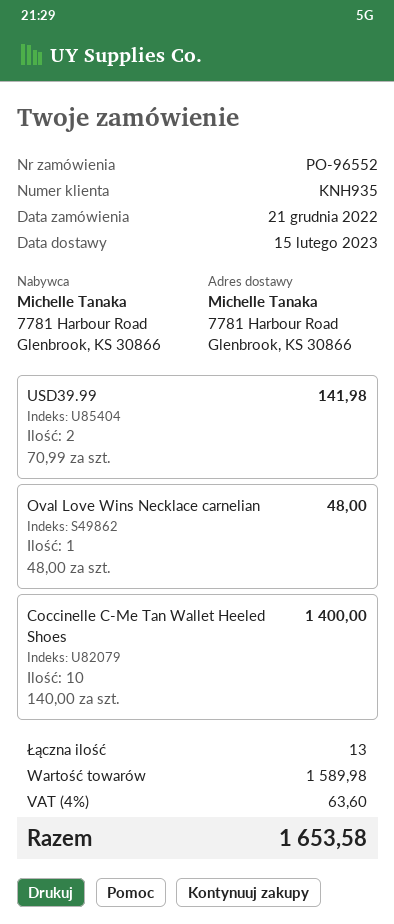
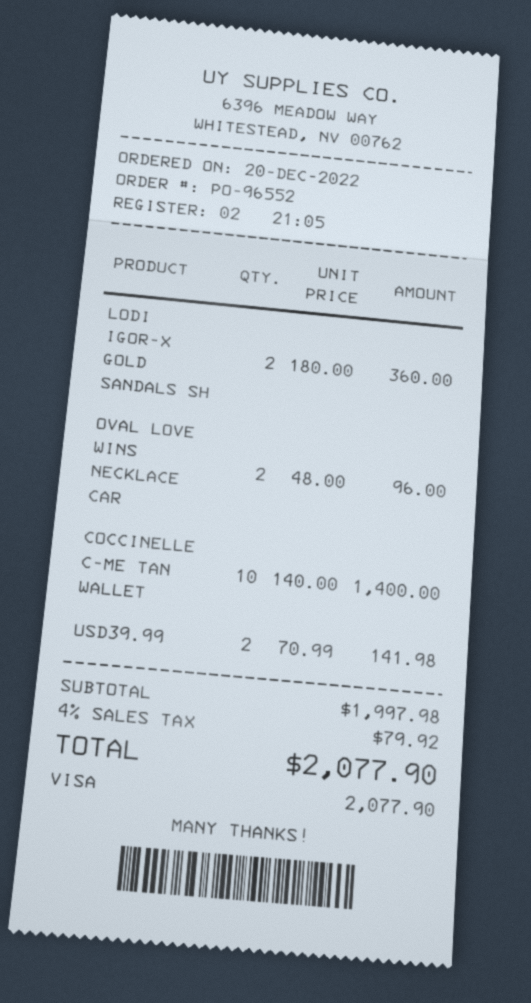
order date: 2022-12-21 -> 2022-12-20
Oval Love Wins Necklace carnelian: 1 x 48.00 = 48.00 -> 2 x 48.00 = 96.00
LODI IGOR-X GOLD SANDALS SH: none -> 2 x 180.00 = 360.00
subtotal: 1589.98 -> 1997.98
tax: 4% = 63.60 -> 4% = 79.92
total: 1653.58 -> 2077.90

